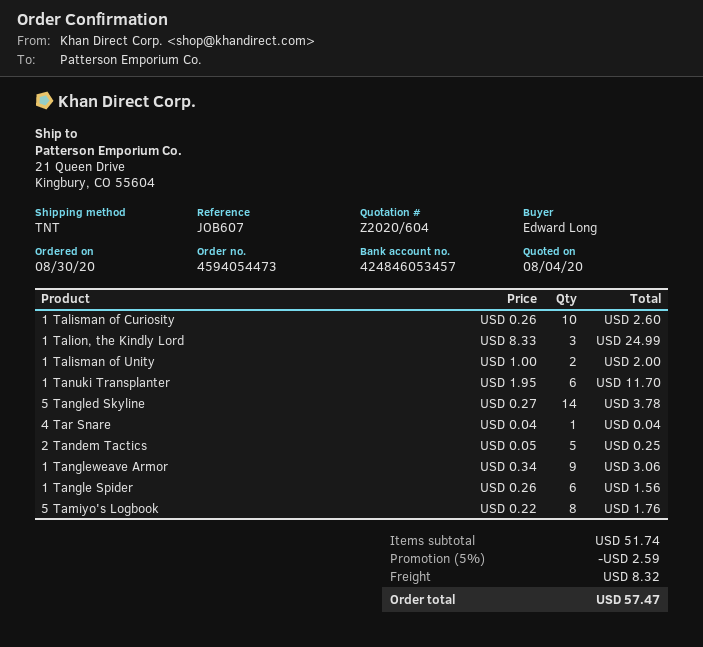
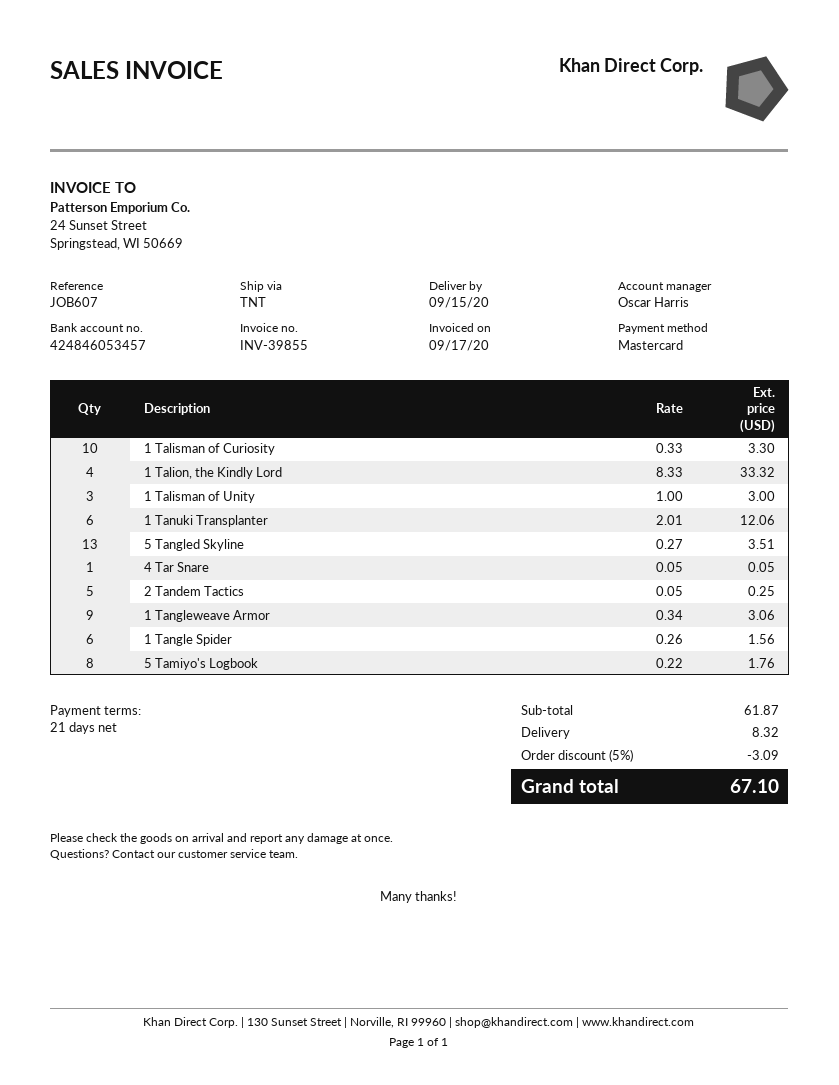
1 Talisman of Curiosity: 10 x 0.26 = 2.60 -> 10 x 0.33 = 3.30
1 Talion, the Kindly Lord: 3 x 8.33 = 24.99 -> 4 x 8.33 = 33.32
1 Talisman of Unity: 2 x 1.00 = 2.00 -> 3 x 1.00 = 3.00
1 Tanuki Transplanter: 6 x 1.95 = 11.70 -> 6 x 2.01 = 12.06
5 Tangled Skyline: 14 x 0.27 = 3.78 -> 13 x 0.27 = 3.51
4 Tar Snare: 1 x 0.04 = 0.04 -> 1 x 0.05 = 0.05
subtotal: 51.74 -> 61.87
discount: 5% = 2.59 -> 5% = 3.09
total: 57.47 -> 67.10

